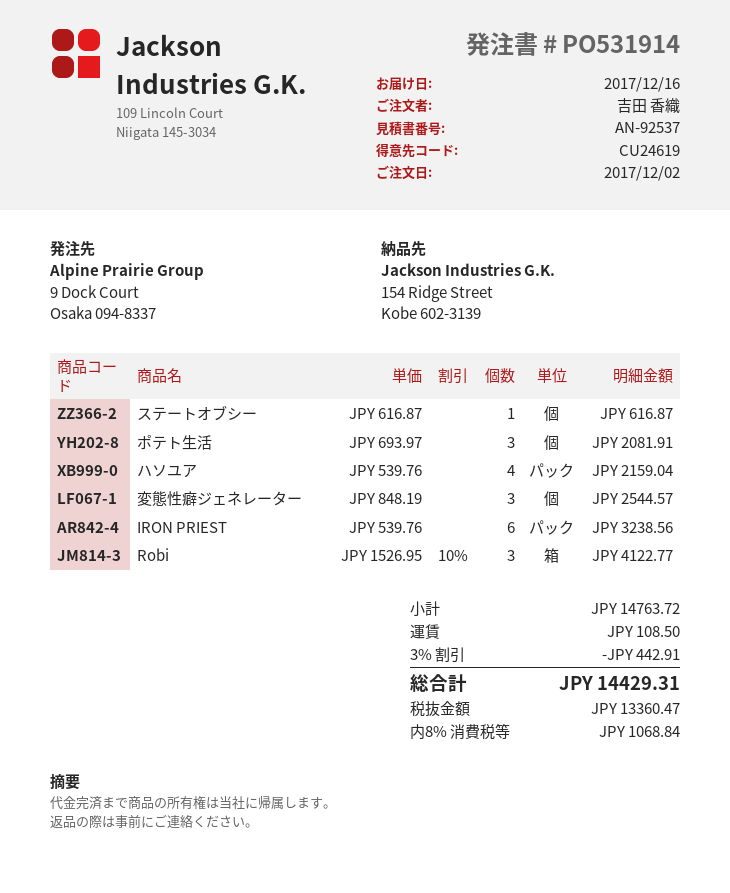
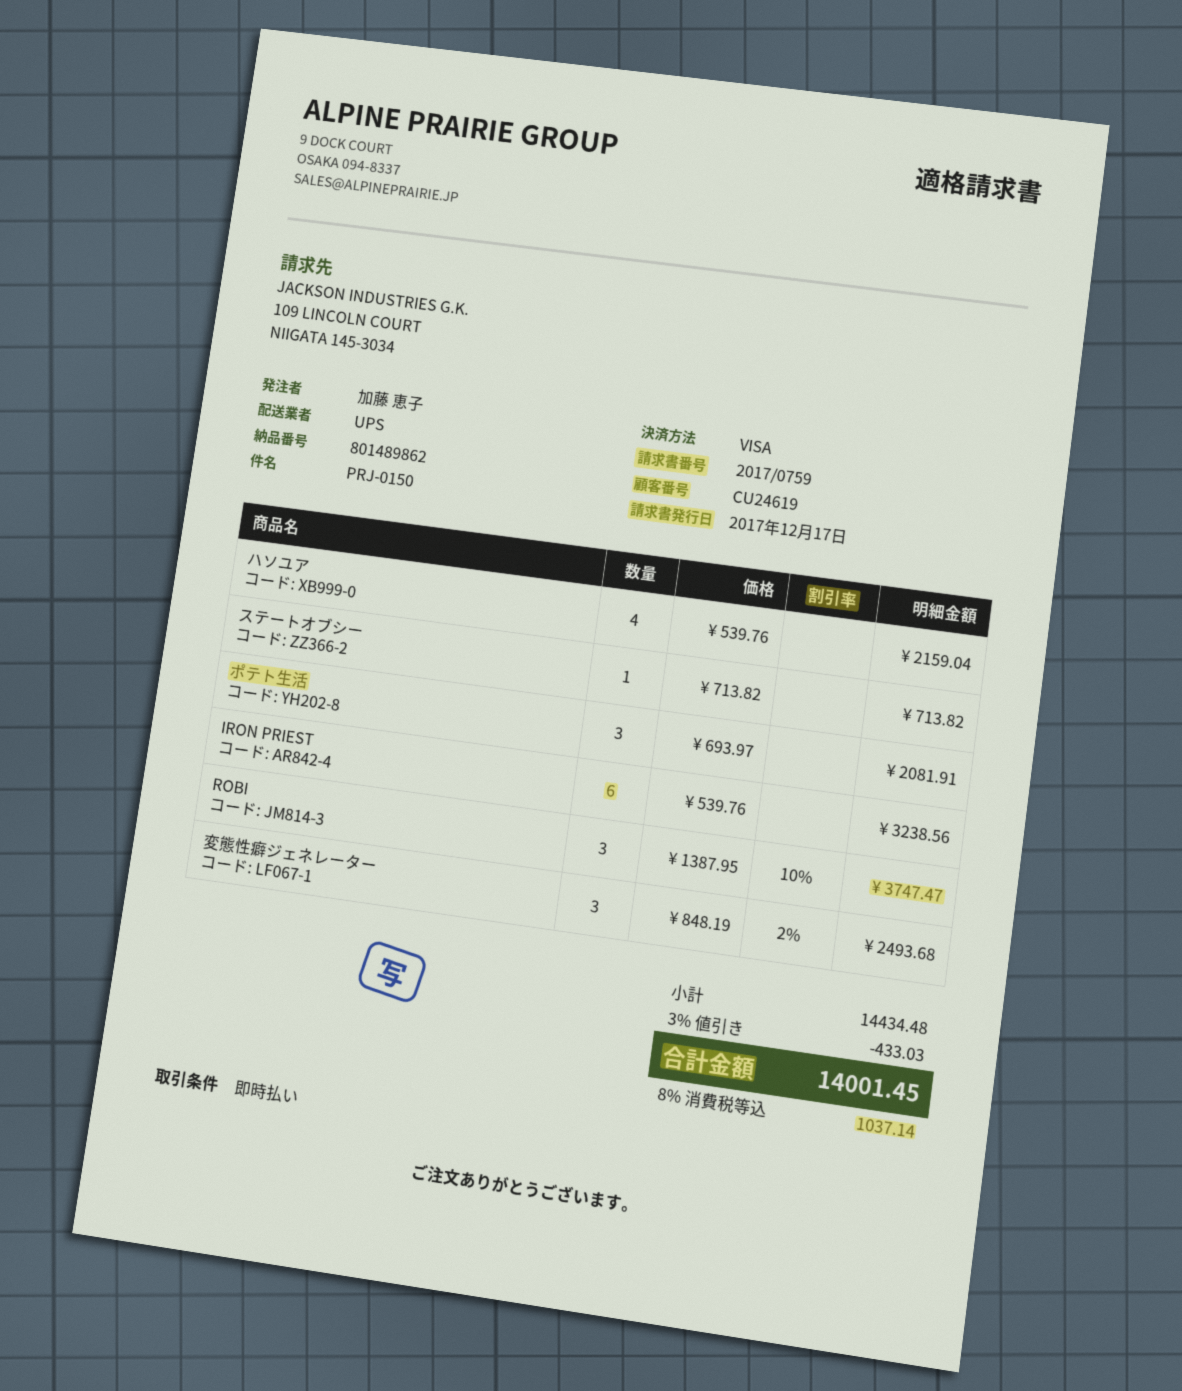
ordered by: 吉田 香織 -> 加藤 恵子
ステートオブシー: 1 x 616.87 = 616.87 -> 1 x 713.82 = 713.82
変態性癖ジェネレーター: 3 x 848.19 = 2544.57 -> 3 x 848.19 - 2% = 2493.68
Robi: 3 x 1526.95 - 10% = 4122.77 -> 3 x 1387.95 - 10% = 3747.47
subtotal: 14763.72 -> 14434.48
discount: 3% = 442.91 -> 3% = 433.03
shipping: 108.50 -> none
tax: 8% = 1068.84 -> 8% = 1037.14
total: 14429.31 -> 14001.45

